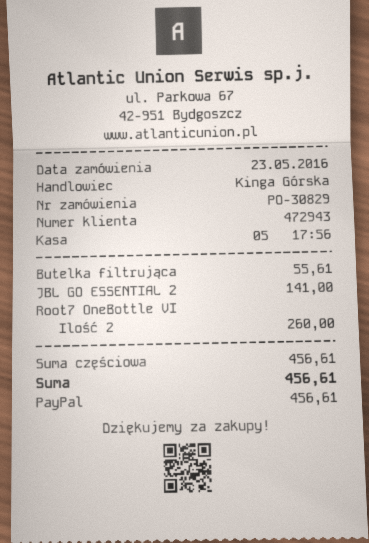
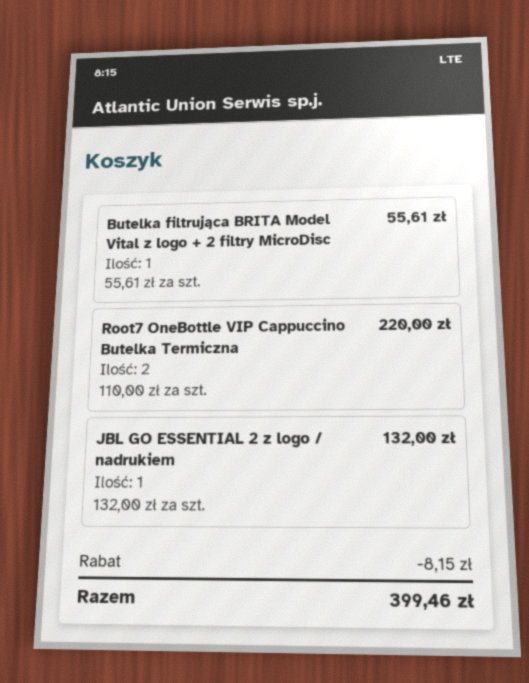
JBL GO ESSENTIAL 2: 1 for 141.00 -> 1 for 132.00
Root7 OneBottle VI: 2 for 260.00 -> 2 for 220.00
discount: none -> 8.15
total: 456.61 -> 399.46

